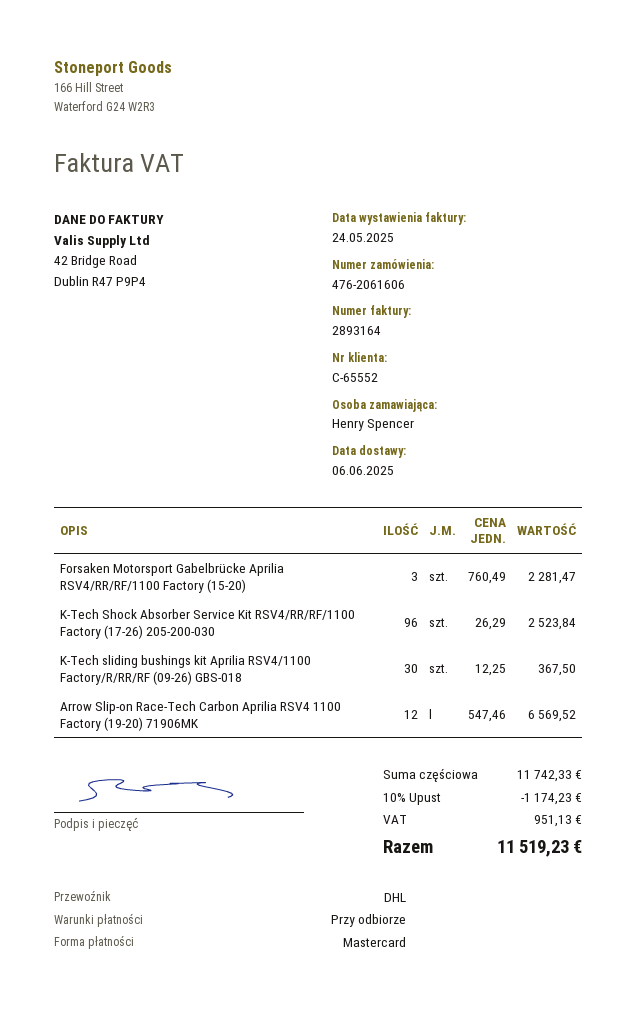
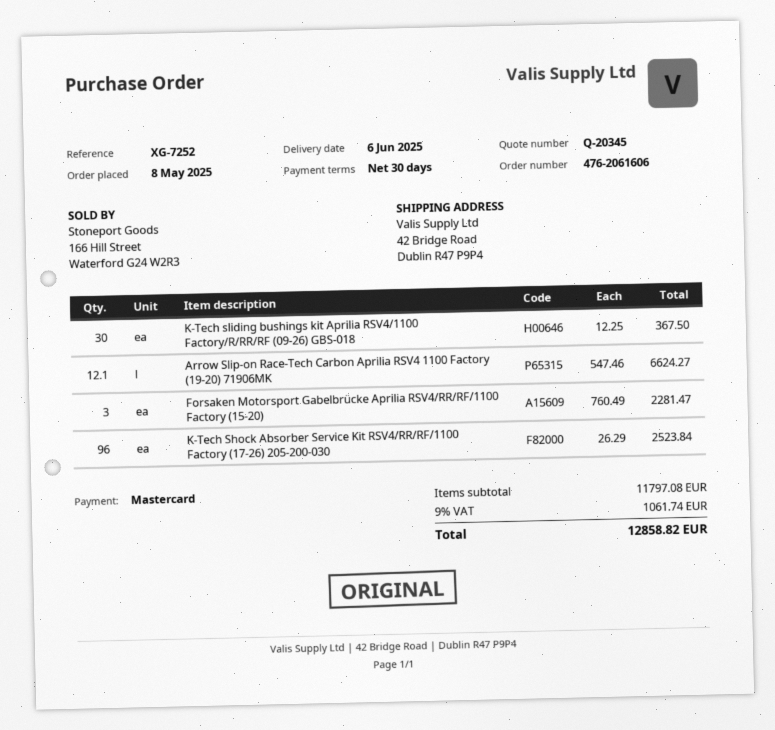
payment terms: on receipt -> 30 days
Arrow Slip-on Race-Tech Carbon Aprilia RSV4 1100 Factory (19-20) 71906MK: 12 x 547.46 = 6569.52 -> 12.1 x 547.46 = 6624.27
subtotal: 11742.33 -> 11797.08
discount: 10% = 1174.23 -> none
tax: 951.13 -> 1061.74
total: 11519.23 -> 12858.82

